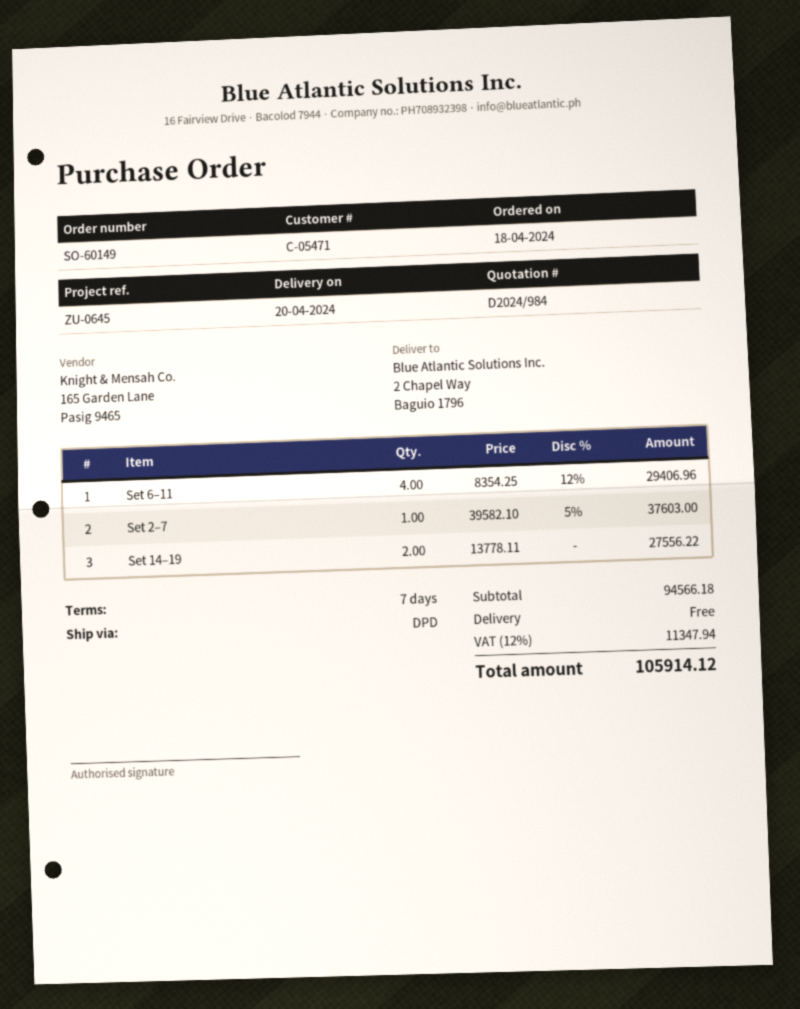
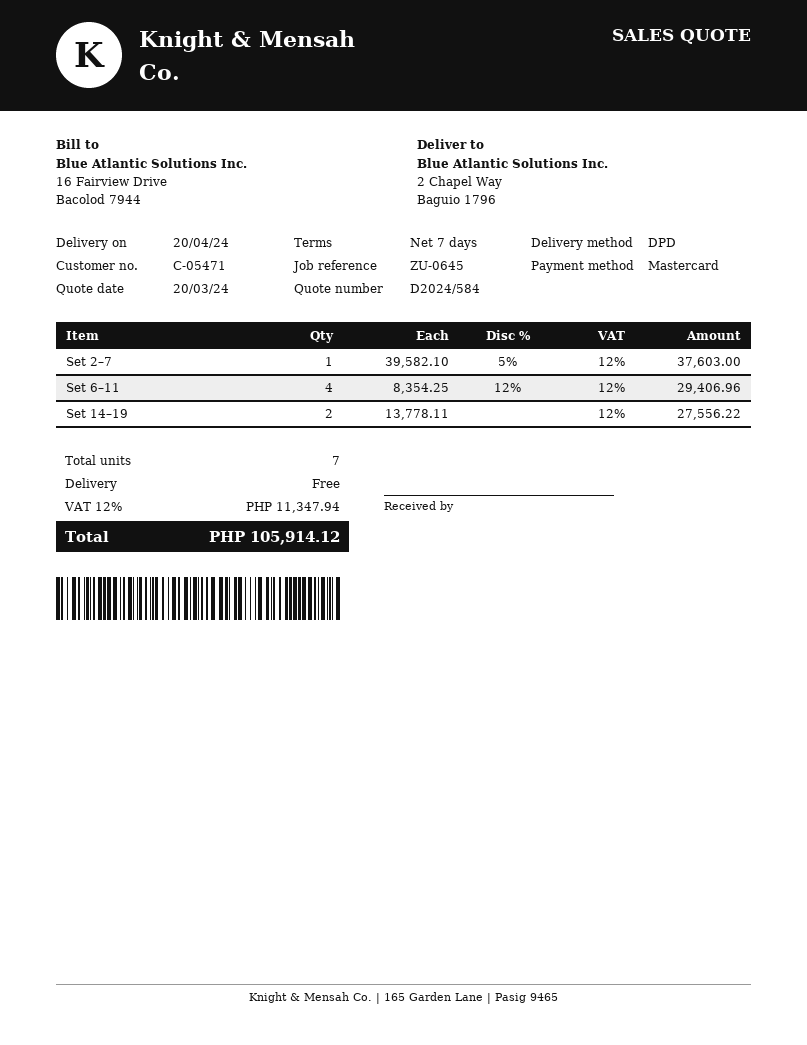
quote number: D2024/984 -> D2024/584

